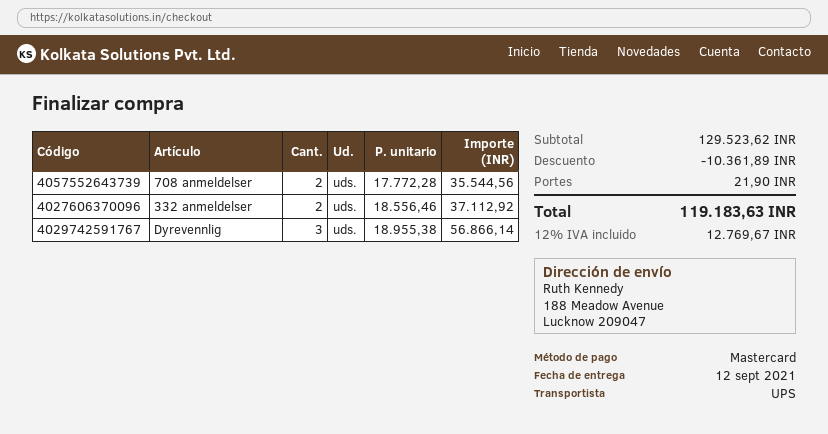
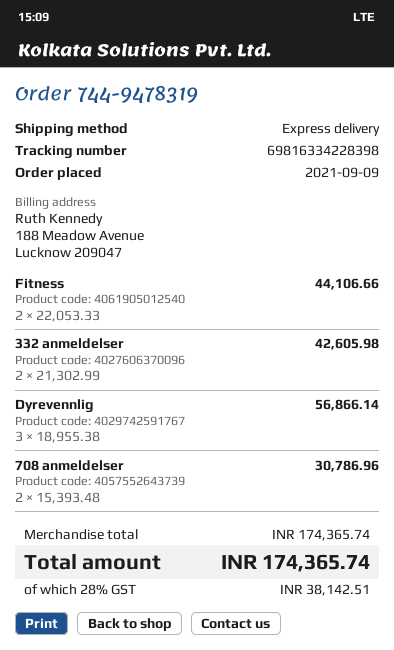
shipping method: UPS -> express
708 anmeldelser: 2 x 17772.28 = 35544.56 -> 2 x 15393.48 = 30786.96
332 anmeldelser: 2 x 18556.46 = 37112.92 -> 2 x 21302.99 = 42605.98
Fitness: none -> 2 x 22053.33 = 44106.66
subtotal: 129523.62 -> 174365.74
discount: 10361.89 -> none
shipping: 21.90 -> none
tax: 12% = 12769.67 -> 28% = 38142.51
total: 119183.63 -> 174365.74

